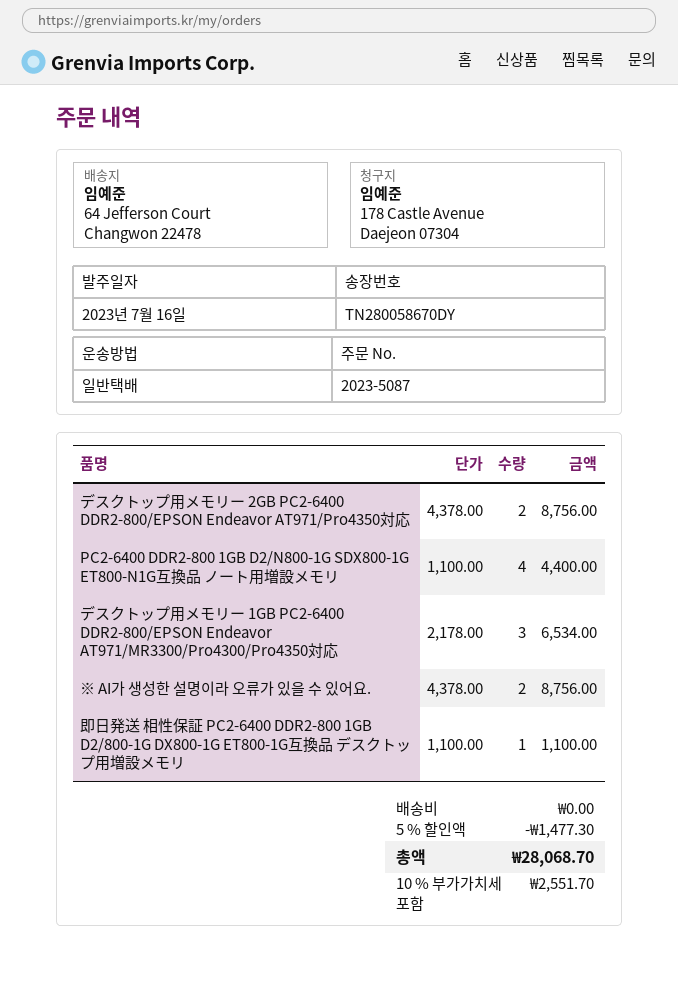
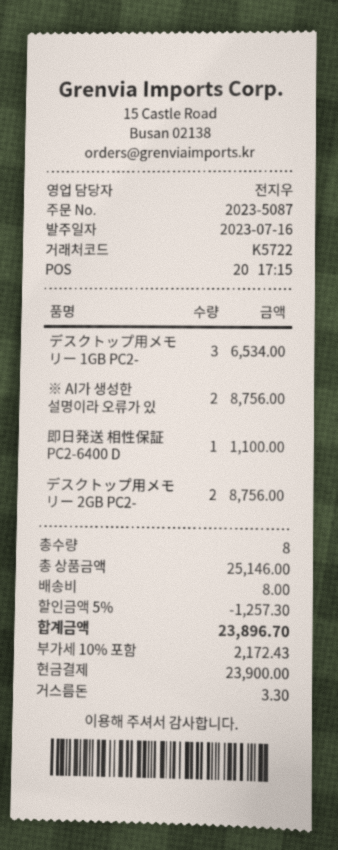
PC2-6400 DDR2-800 1GB D2/N800-1G SDX800-1G ET800-N1G互換品 ノート用増設メモリ: 4 for 4400.00 -> none
discount: 5% = 1477.30 -> 5% = 1257.30
shipping: 0.00 -> 8.00
tax: 10% = 2551.70 -> 10% = 2172.43
total: 28068.70 -> 23896.70

